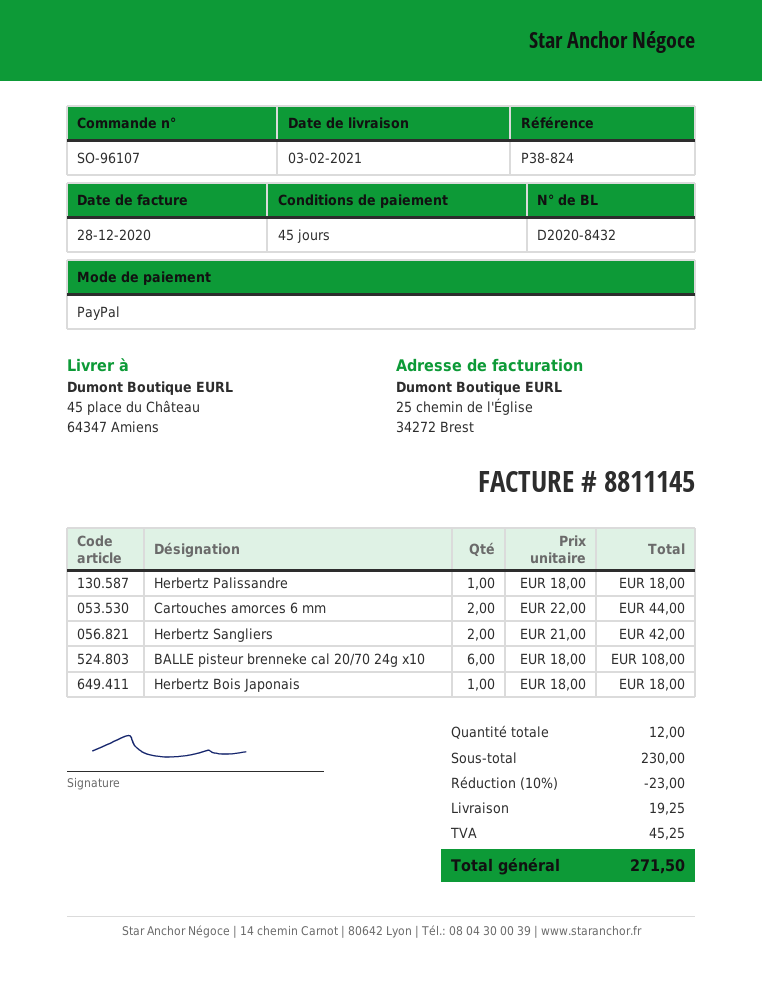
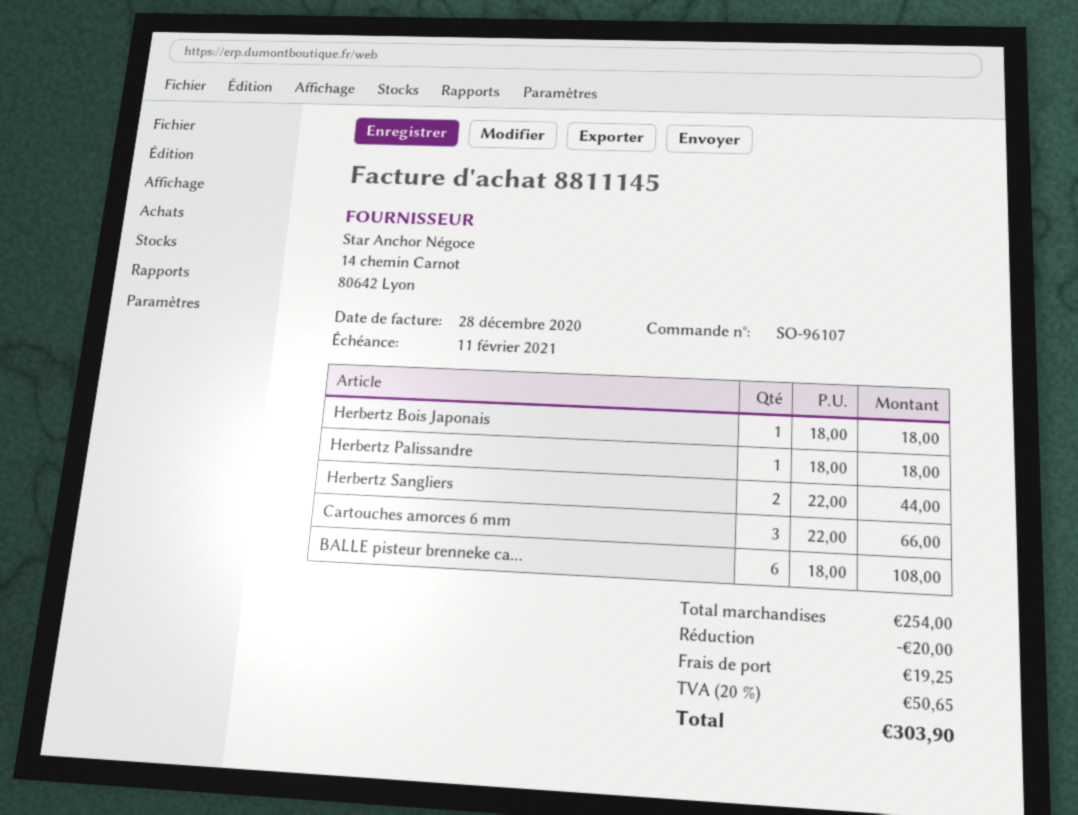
Cartouches amorces 6 mm: 2 x 22.00 = 44.00 -> 3 x 22.00 = 66.00
Herbertz Sangliers: 2 x 21.00 = 42.00 -> 2 x 22.00 = 44.00
subtotal: 230.00 -> 254.00
discount: 23.00 -> 20.00
tax: 45.25 -> 50.65
total: 271.50 -> 303.90

